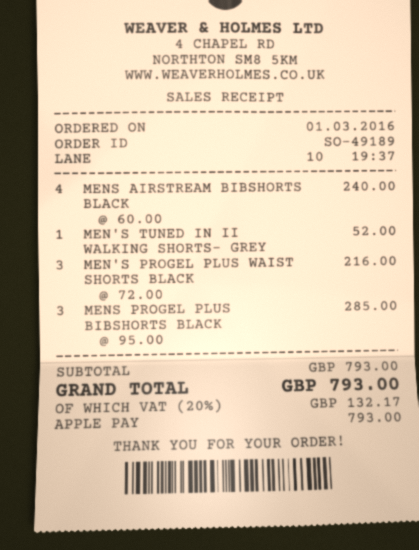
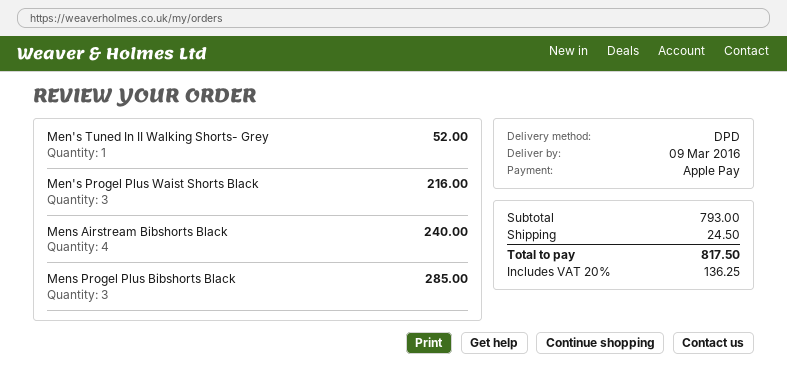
shipping: none -> 24.50
tax: 20% = 132.17 -> 20% = 136.25
total: 793.00 -> 817.50

